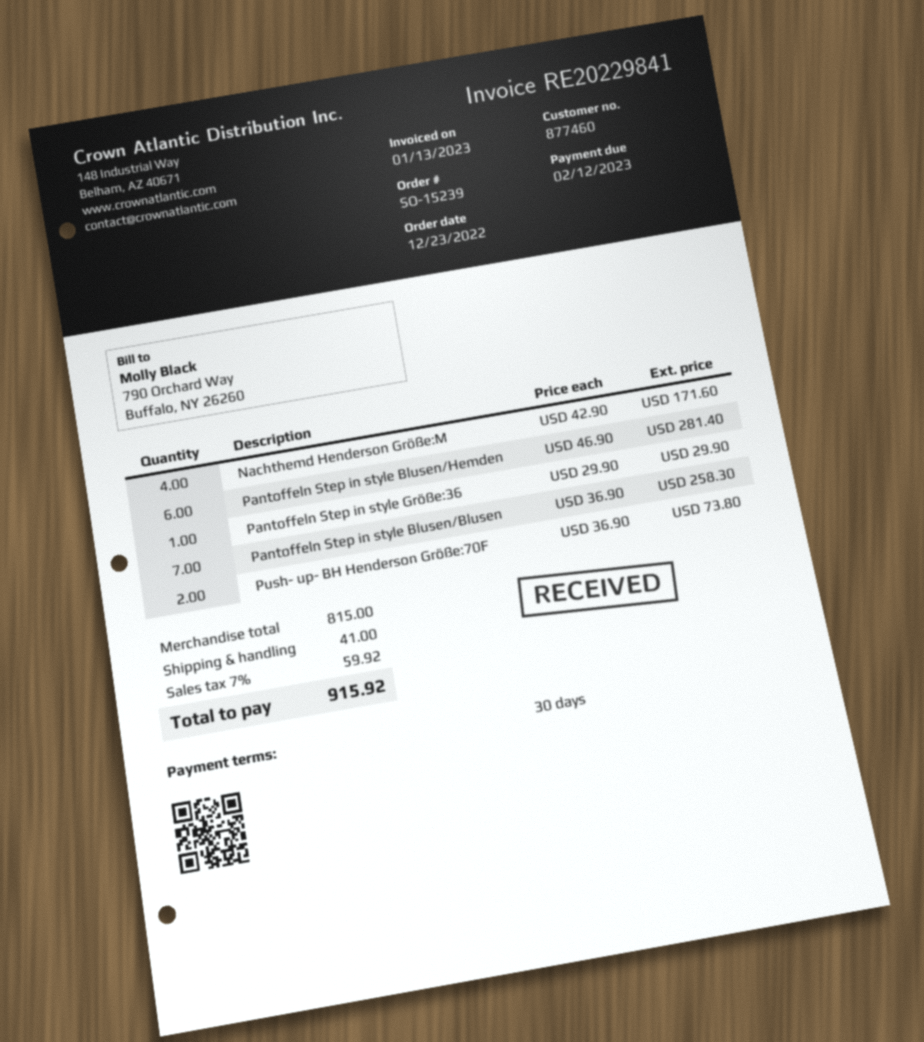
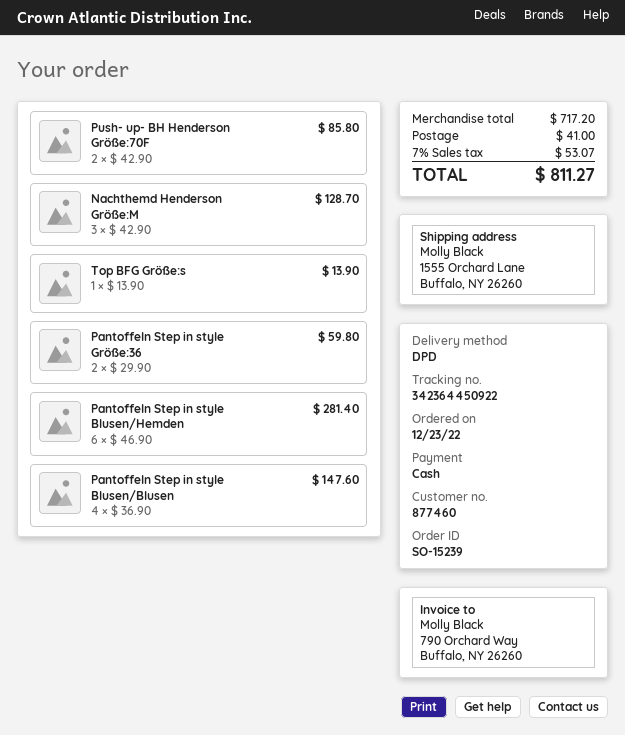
Nachthemd Henderson Größe:M: 4 x 42.90 = 171.60 -> 3 x 42.90 = 128.70
Pantoffeln Step in style Größe:36: 1 x 29.90 = 29.90 -> 2 x 29.90 = 59.80
Pantoffeln Step in style Blusen/Blusen: 7 x 36.90 = 258.30 -> 4 x 36.90 = 147.60
Push- up- BH Henderson Größe:70F: 2 x 36.90 = 73.80 -> 2 x 42.90 = 85.80
Top BFG Größe:s: none -> 1 x 13.90 = 13.90
subtotal: 815.00 -> 717.20
tax: 7% = 59.92 -> 7% = 53.07
total: 915.92 -> 811.27

